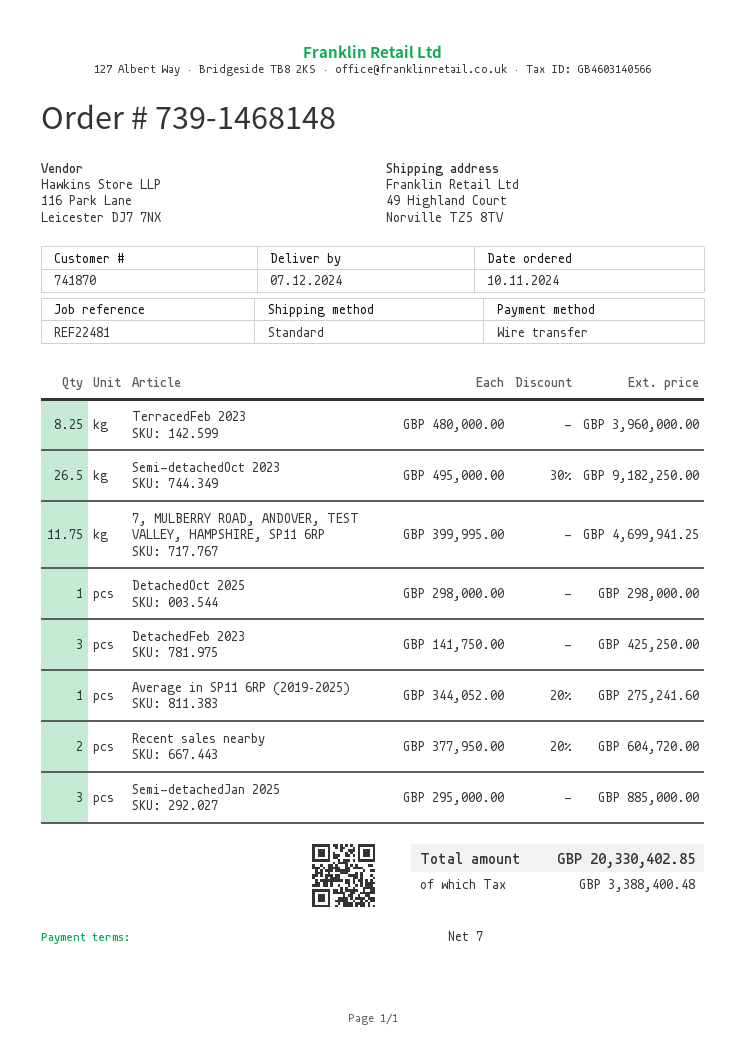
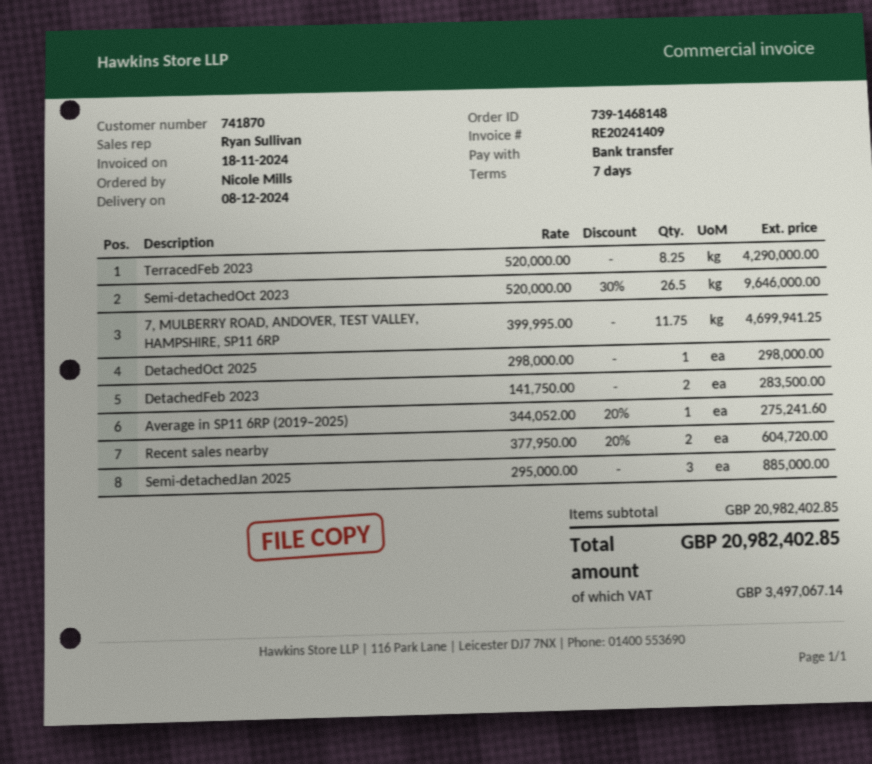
delivery date: 2024-12-07 -> 2024-12-08
TerracedFeb 2023: 8.25 x 480000.00 = 3960000.00 -> 8.25 x 520000.00 = 4290000.00
Semi-detachedOct 2023: 26.5 x 495000.00 - 30% = 9182250.00 -> 26.5 x 520000.00 - 30% = 9646000.00
DetachedFeb 2023: 3 x 141750.00 = 425250.00 -> 2 x 141750.00 = 283500.00
tax: 3388400.48 -> 3497067.14
total: 20330402.85 -> 20982402.85

